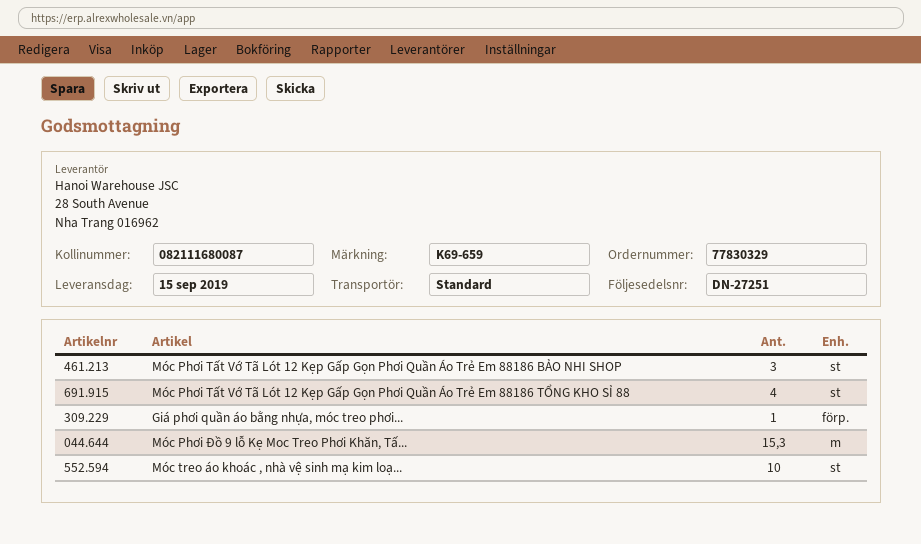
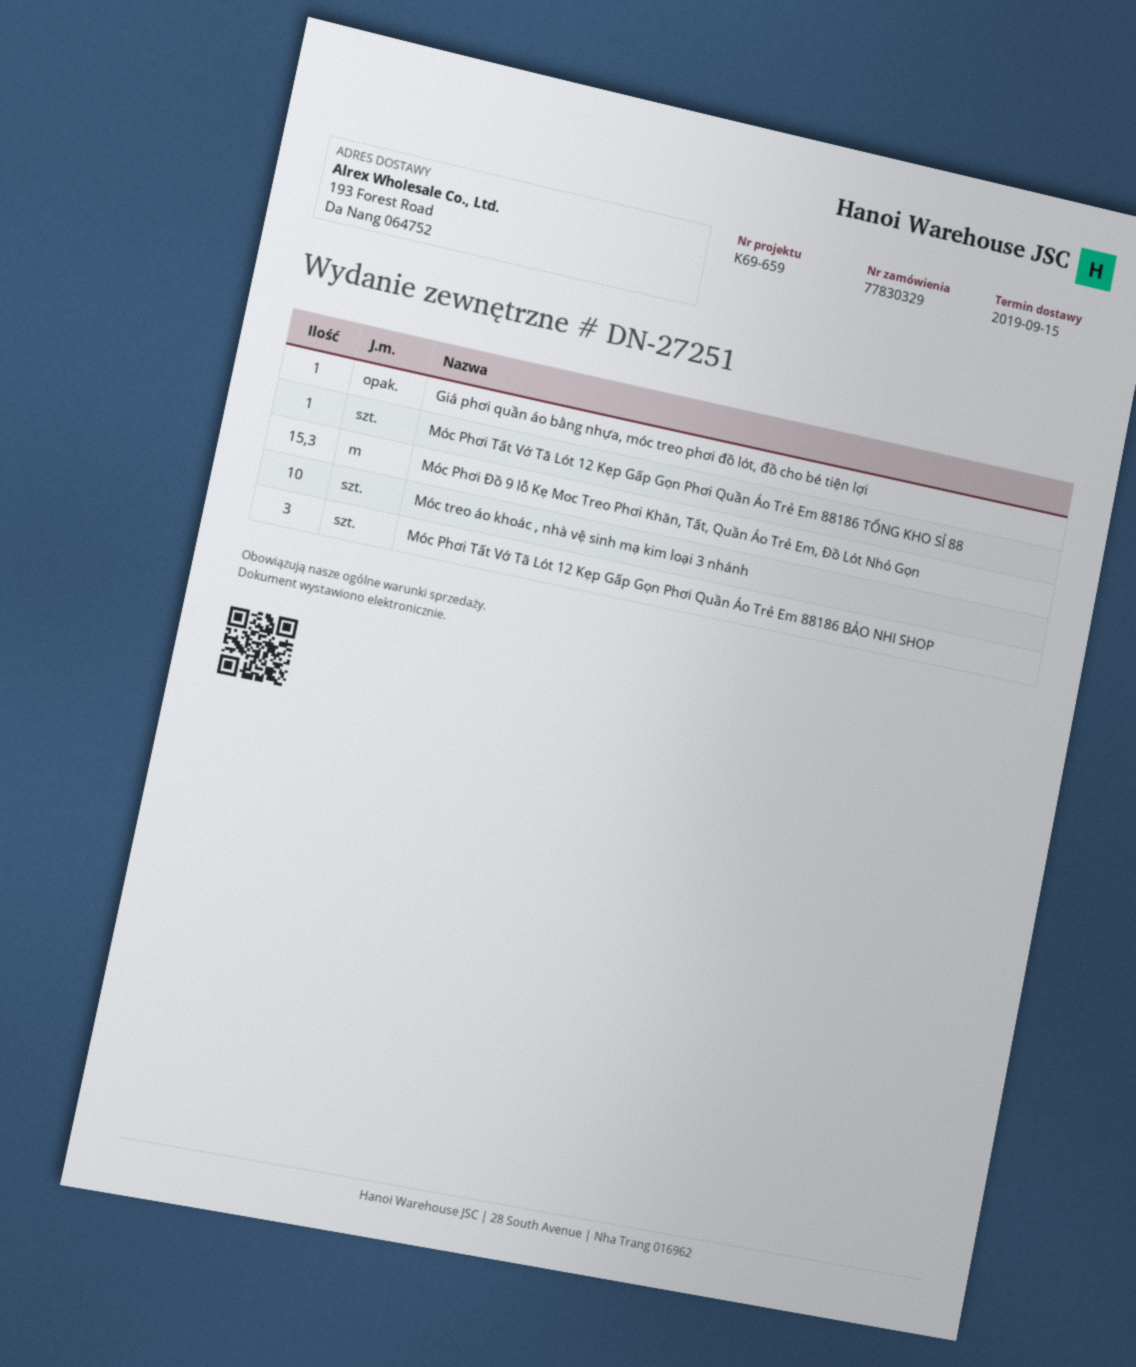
Móc Phơi Tất Vớ Tã Lót 12 Kẹp Gấp Gọn Phơi Quần Áo Trẻ Em 88186 TỔNG KHO SỈ 88: 4 -> 1

